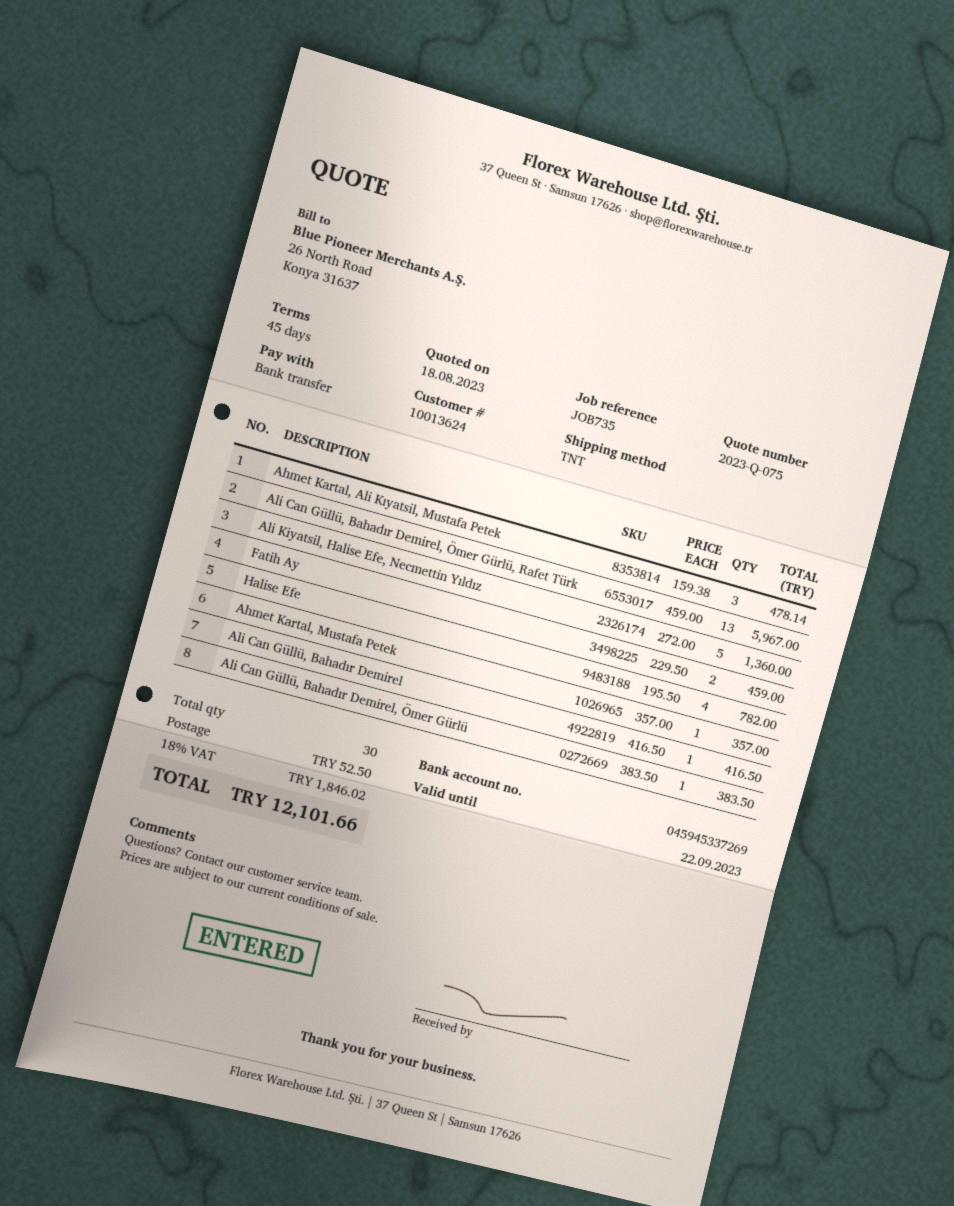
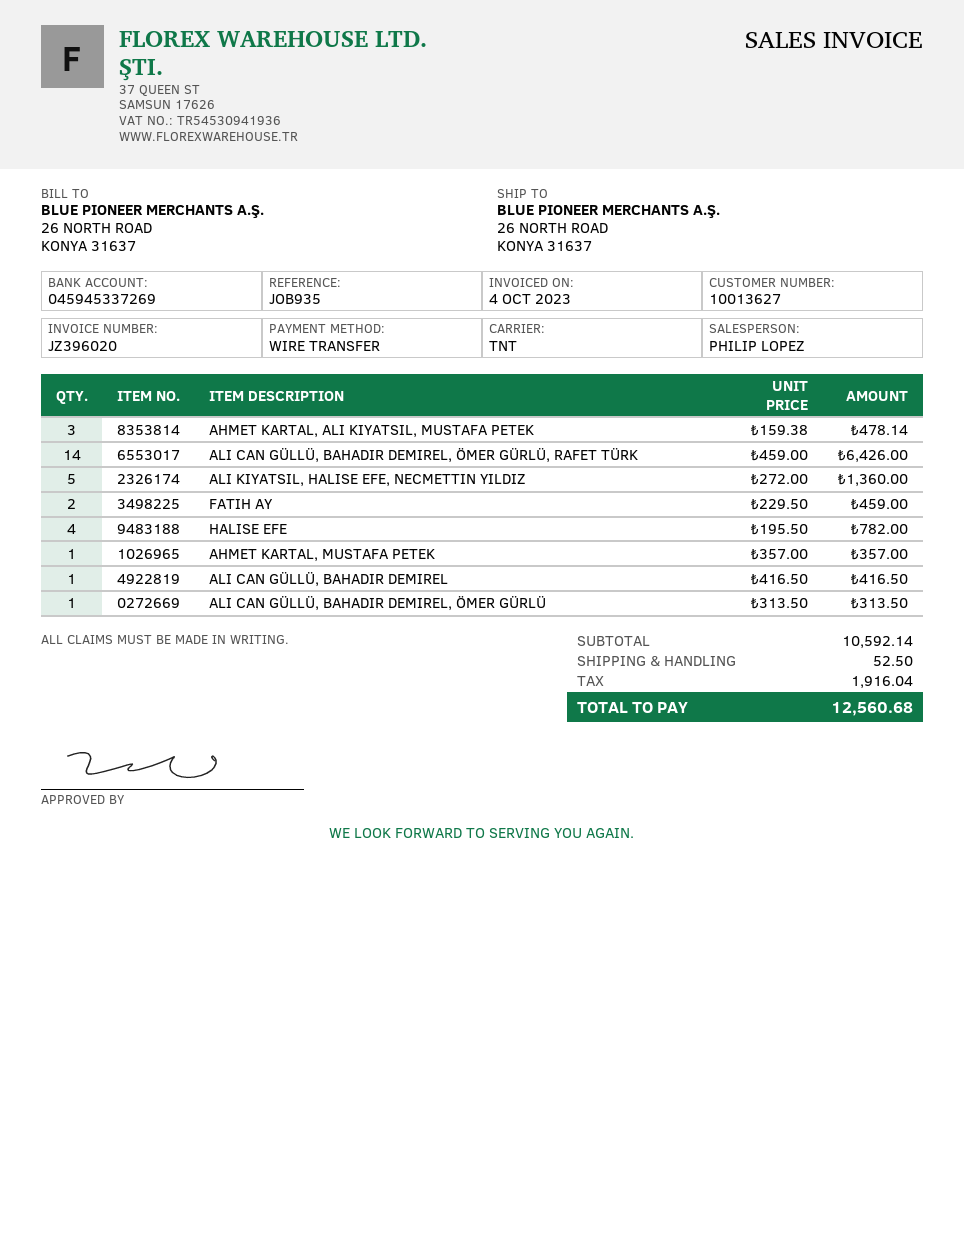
customer number: 10013624 -> 10013627
reference: JOB735 -> JOB935
Ali Can Güllü, Bahadır Demirel, Ömer Gürlü, Rafet Türk: 13 x 459.00 = 5967.00 -> 14 x 459.00 = 6426.00
Ali Can Güllü, Bahadır Demirel, Ömer Gürlü: 1 x 383.50 = 383.50 -> 1 x 313.50 = 313.50
tax: 1846.02 -> 1916.04
total: 12101.66 -> 12560.68

